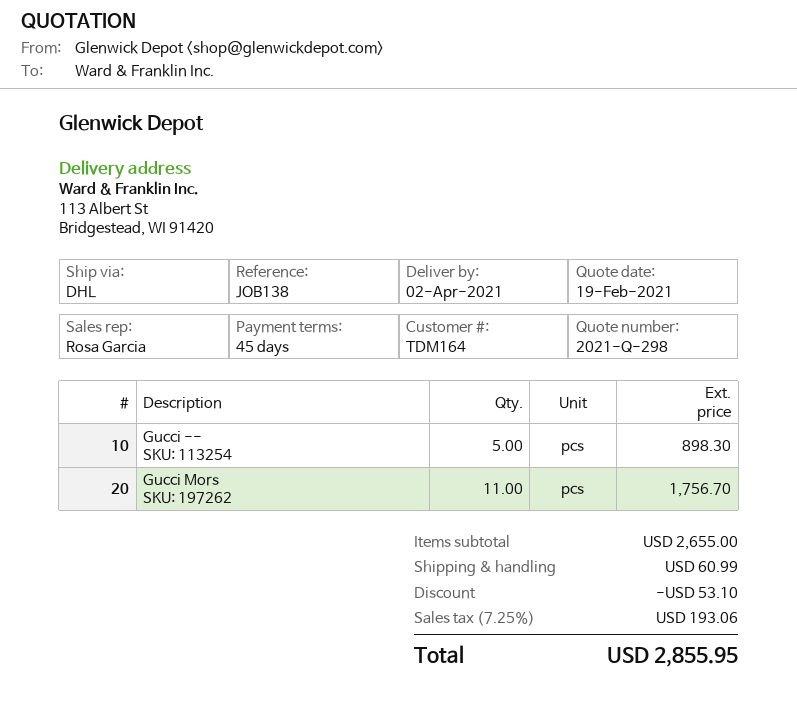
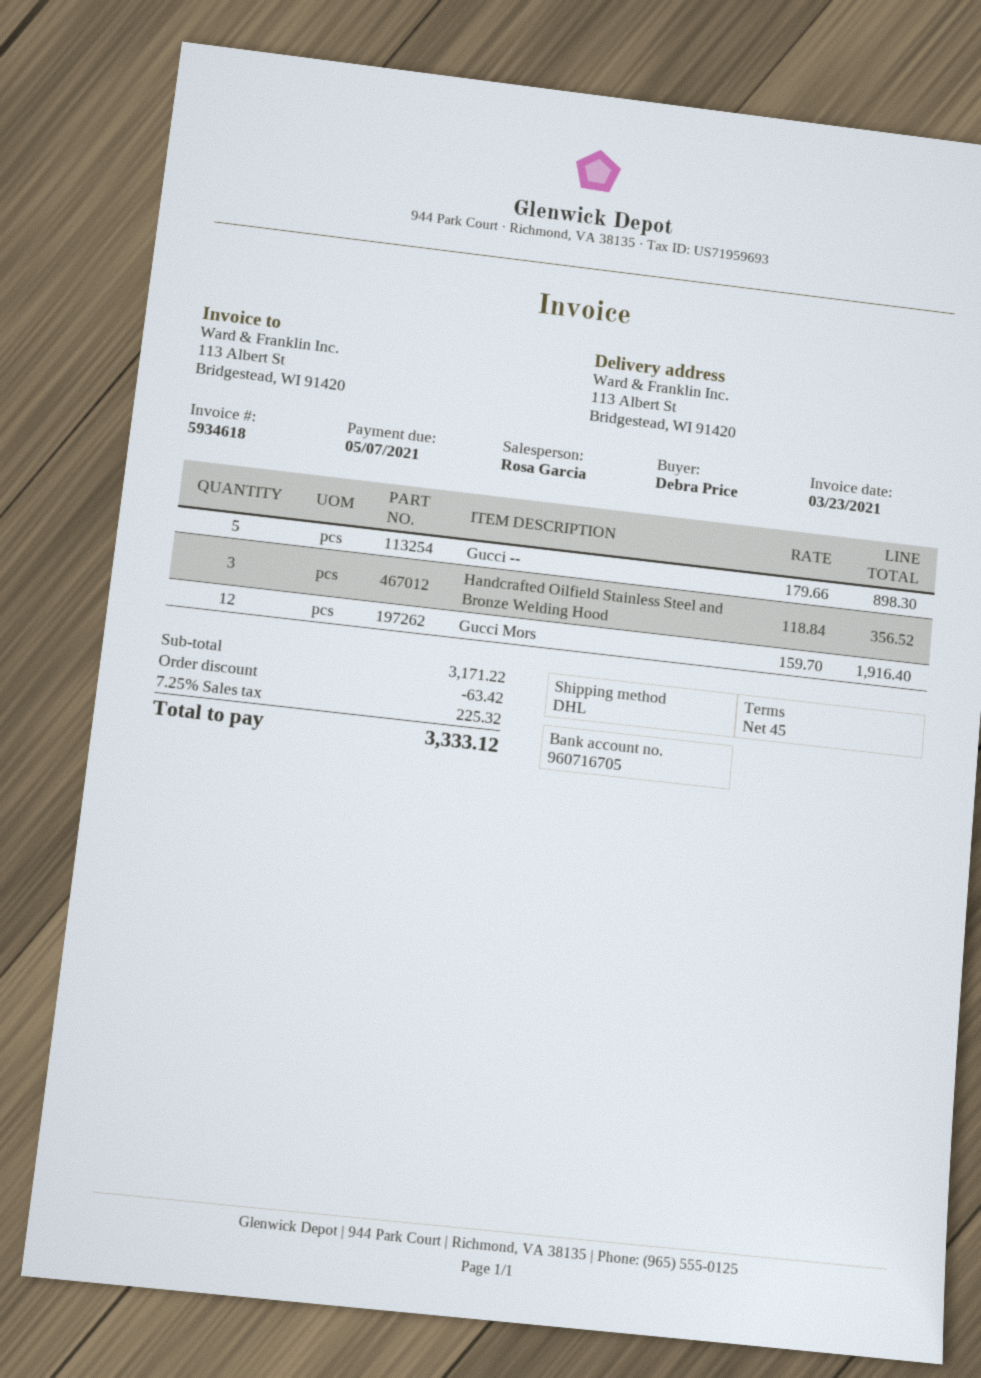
Gucci Mors: 11 for 1756.70 -> 12 for 1916.40
Handcrafted Oilfield Stainless Steel and Bronze Welding Hood: none -> 3 for 356.52
subtotal: 2655.00 -> 3171.22
discount: 53.10 -> 63.42
shipping: 60.99 -> none
tax: 7.25% = 193.06 -> 7.25% = 225.32
total: 2855.95 -> 3333.12

